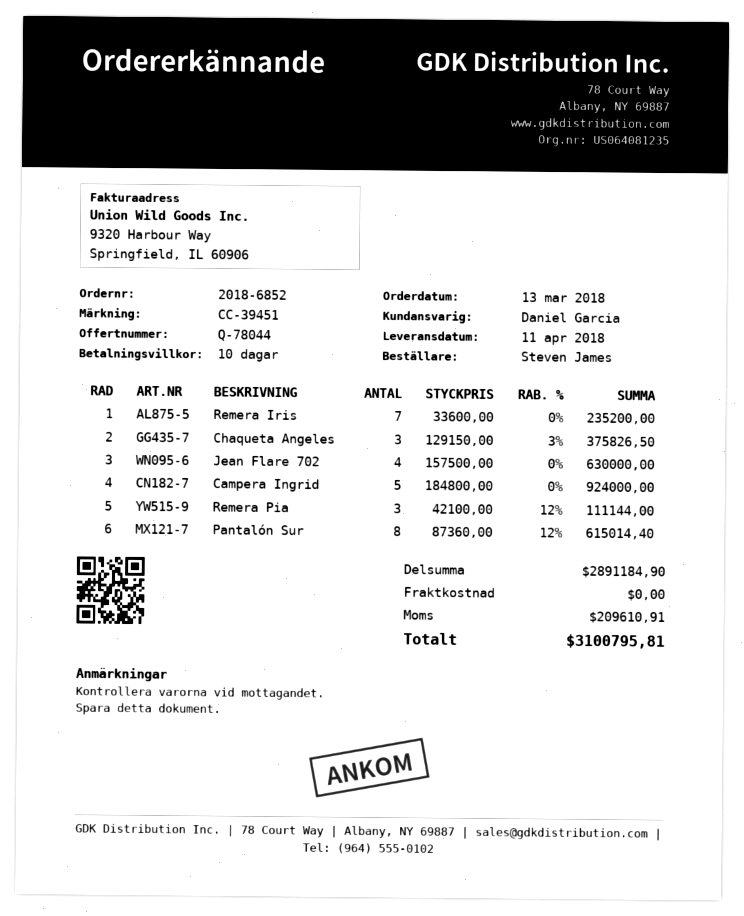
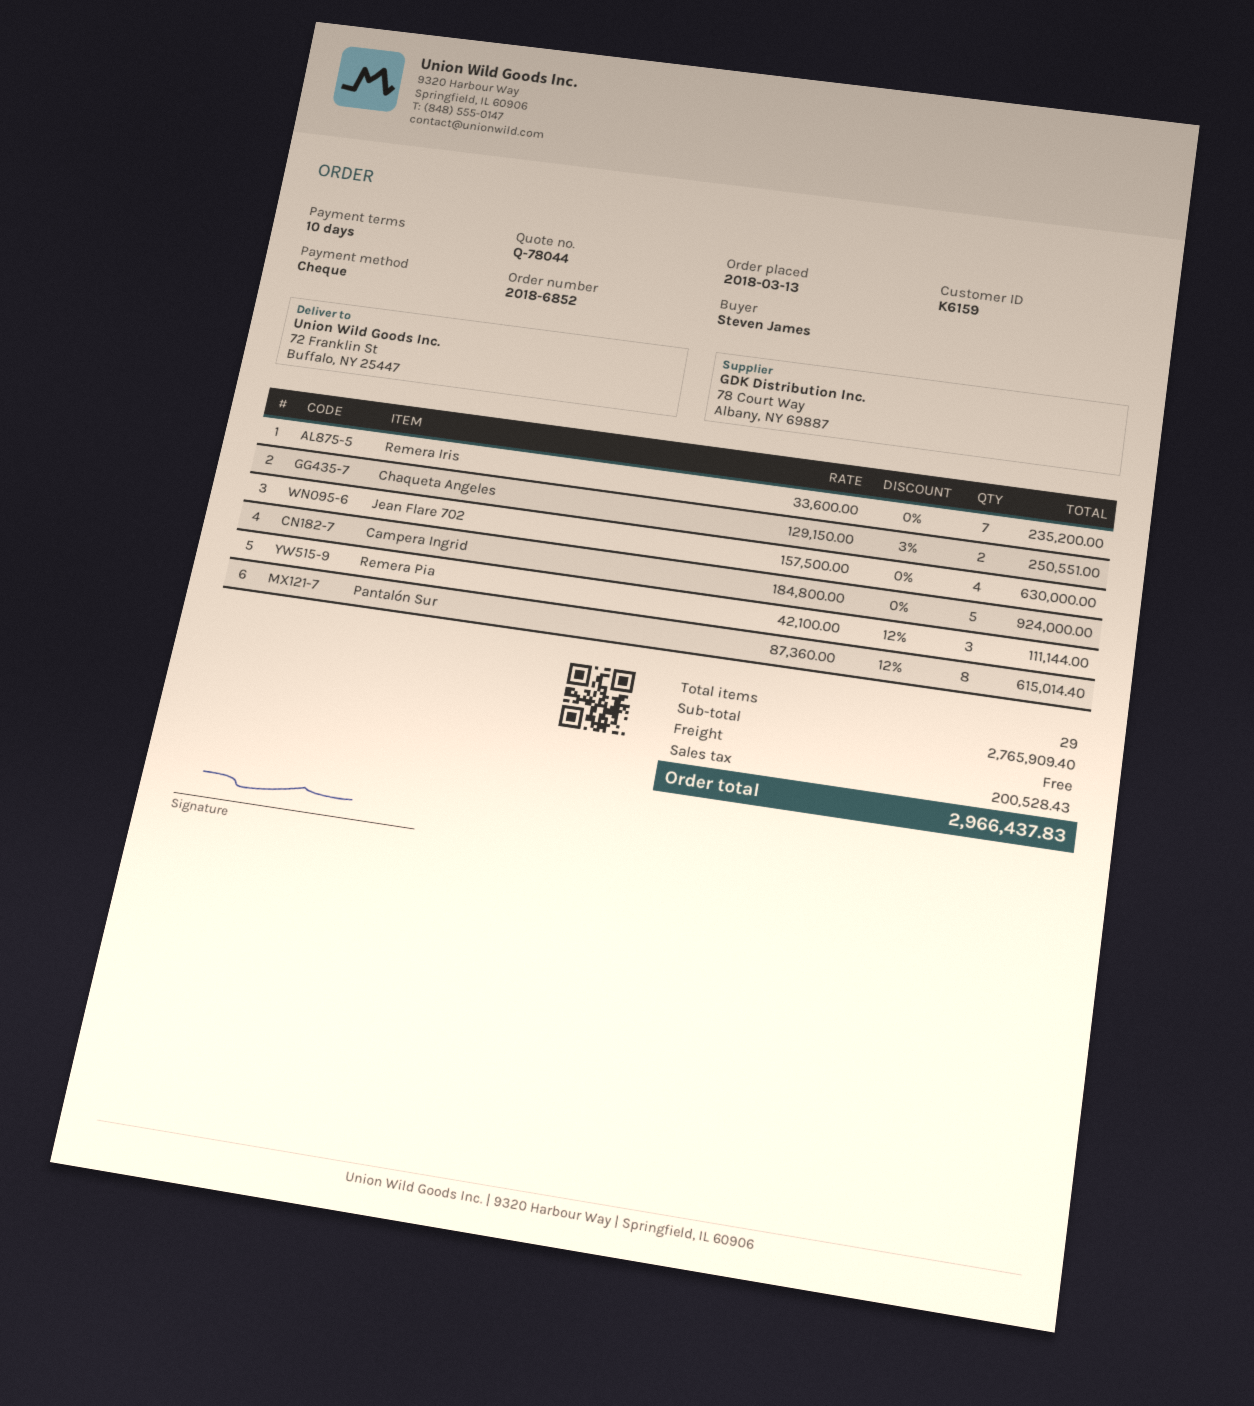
Chaqueta Angeles: 3 x 129150.00 - 3% = 375826.50 -> 2 x 129150.00 - 3% = 250551.00
subtotal: 2891184.90 -> 2765909.40
tax: 209610.91 -> 200528.43
total: 3100795.81 -> 2966437.83

